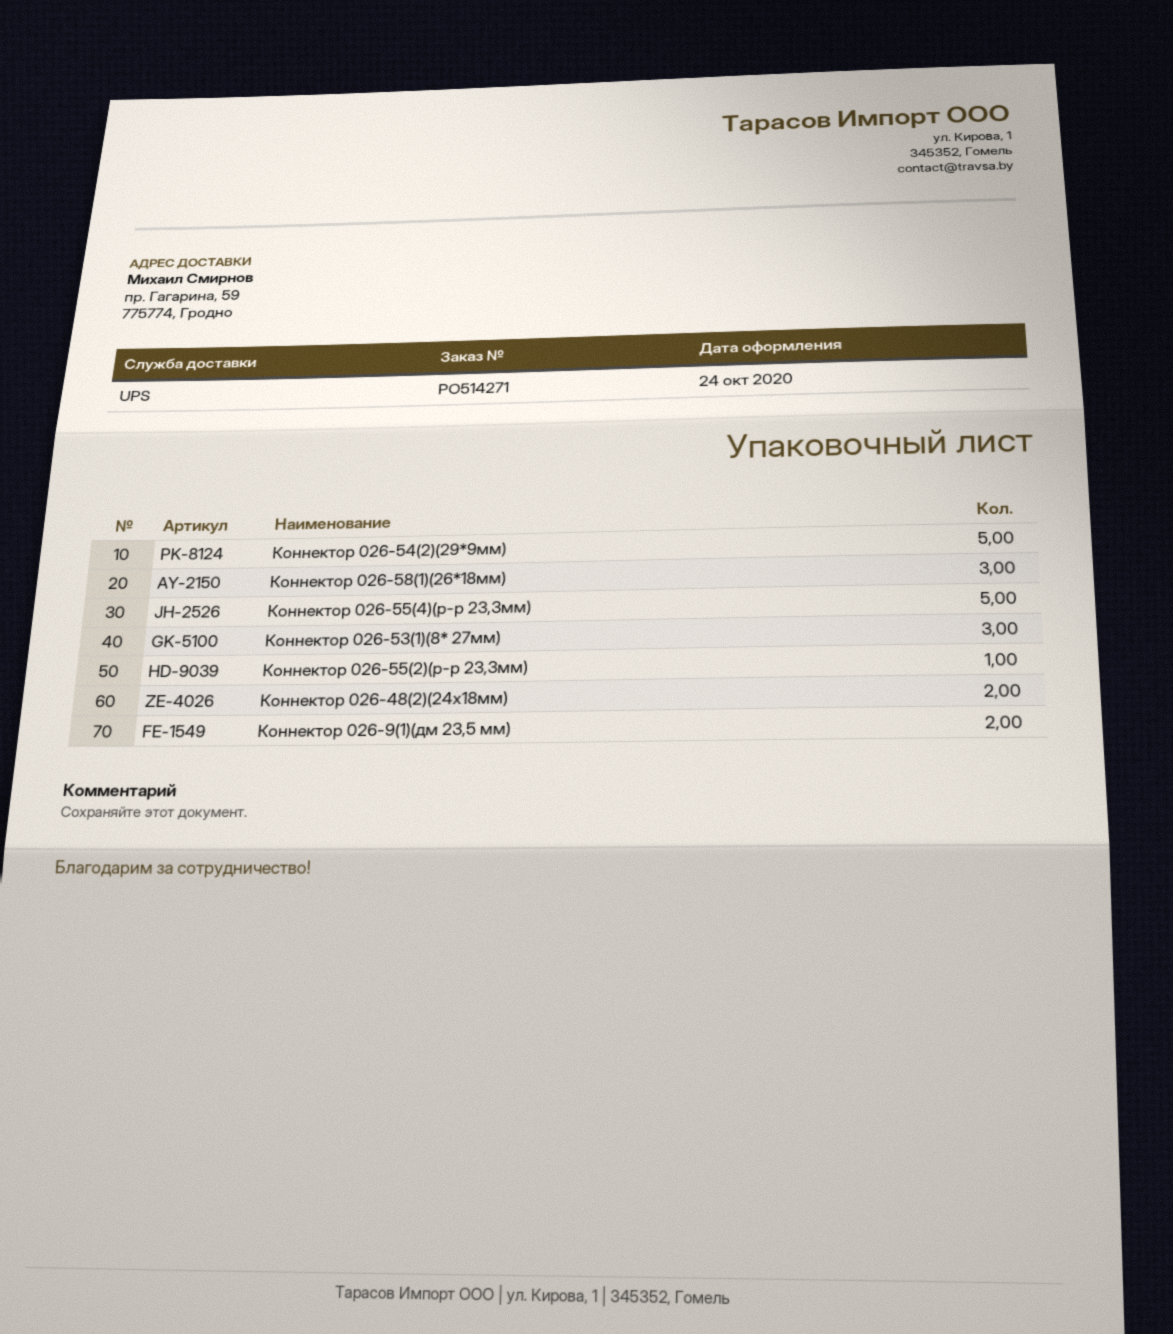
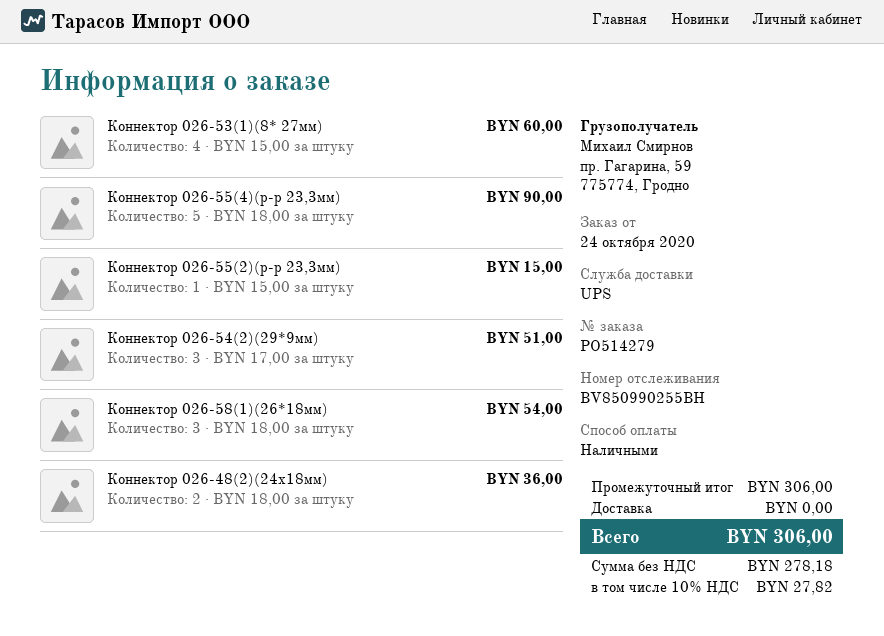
order number: PO514271 -> PO514279
Коннектор 026-54(2)(29*9мм): 5 -> 3
Коннектор 026-53(1)(8* 27мм): 3 -> 4
Коннектор 026-9(1)(дм 23,5 мм): 2 -> none

